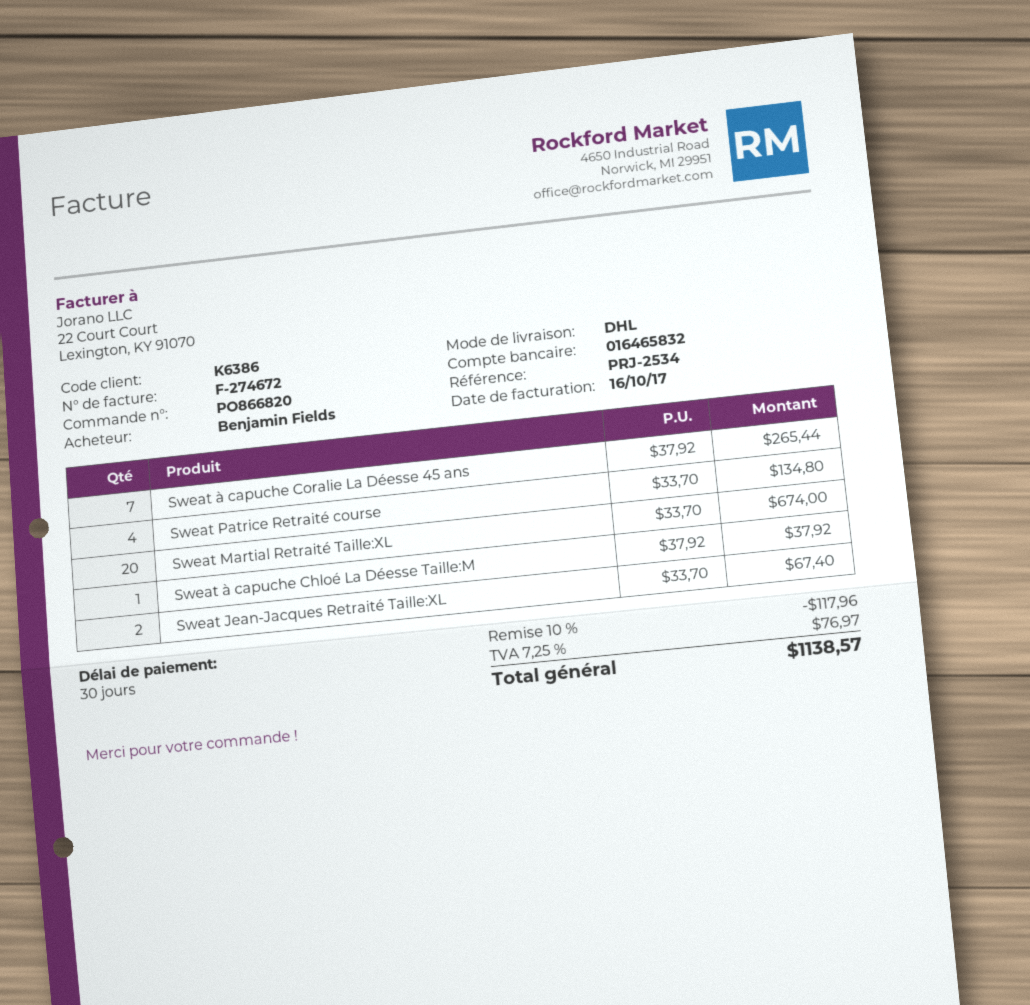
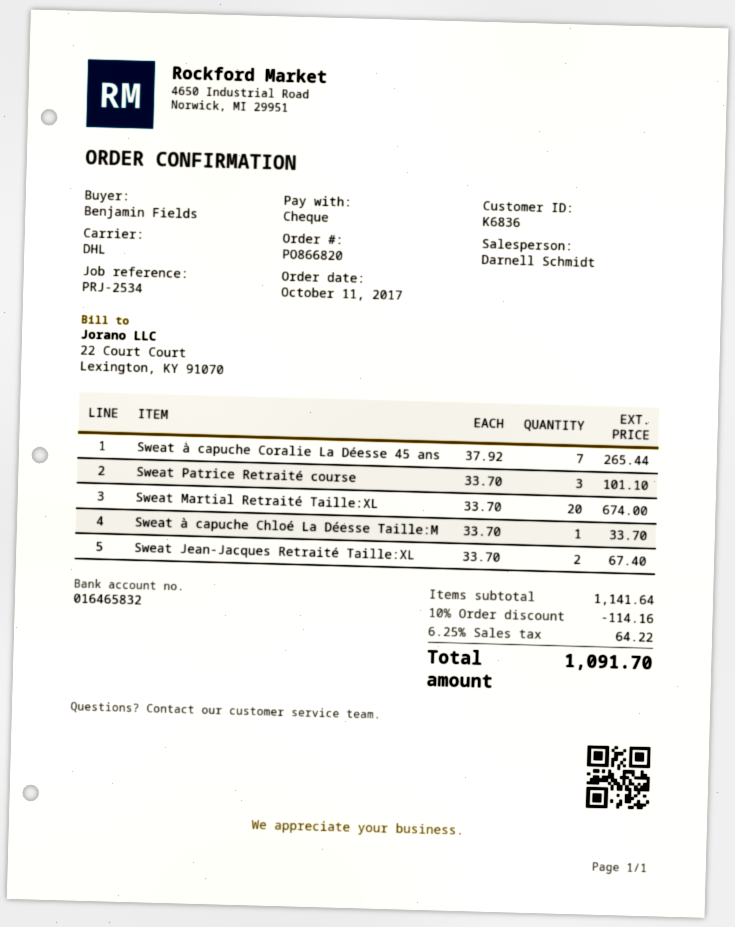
customer number: K6386 -> K6836
Sweat Patrice Retraité course: 4 x 33.70 = 134.80 -> 3 x 33.70 = 101.10
Sweat à capuche Chloé La Déesse Taille:M: 1 x 37.92 = 37.92 -> 1 x 33.70 = 33.70
discount: 10% = 117.96 -> 10% = 114.16
tax: 7.25% = 76.97 -> 6.25% = 64.22
total: 1138.57 -> 1091.70

